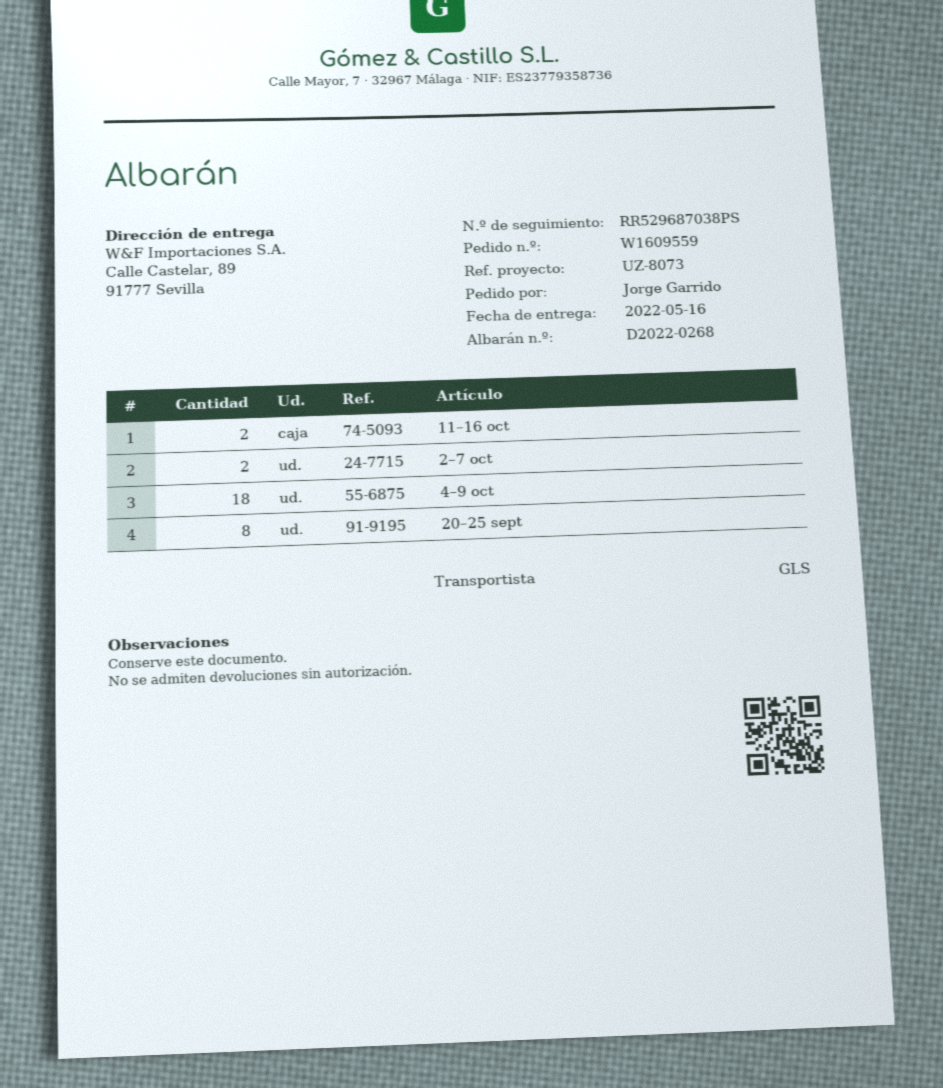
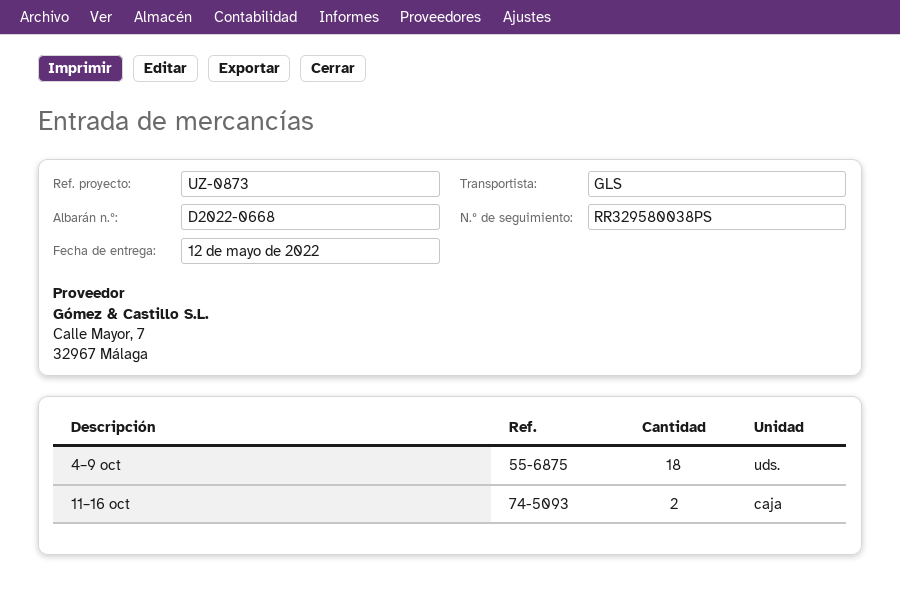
delivery note number: D2022-0268 -> D2022-0668
delivery date: 2022-05-16 -> 2022-05-12
reference: UZ-8073 -> UZ-0873
tracking number: RR529687038PS -> RR329580038PS
2–7 oct: 2 -> none
20–25 sept: 8 -> none

